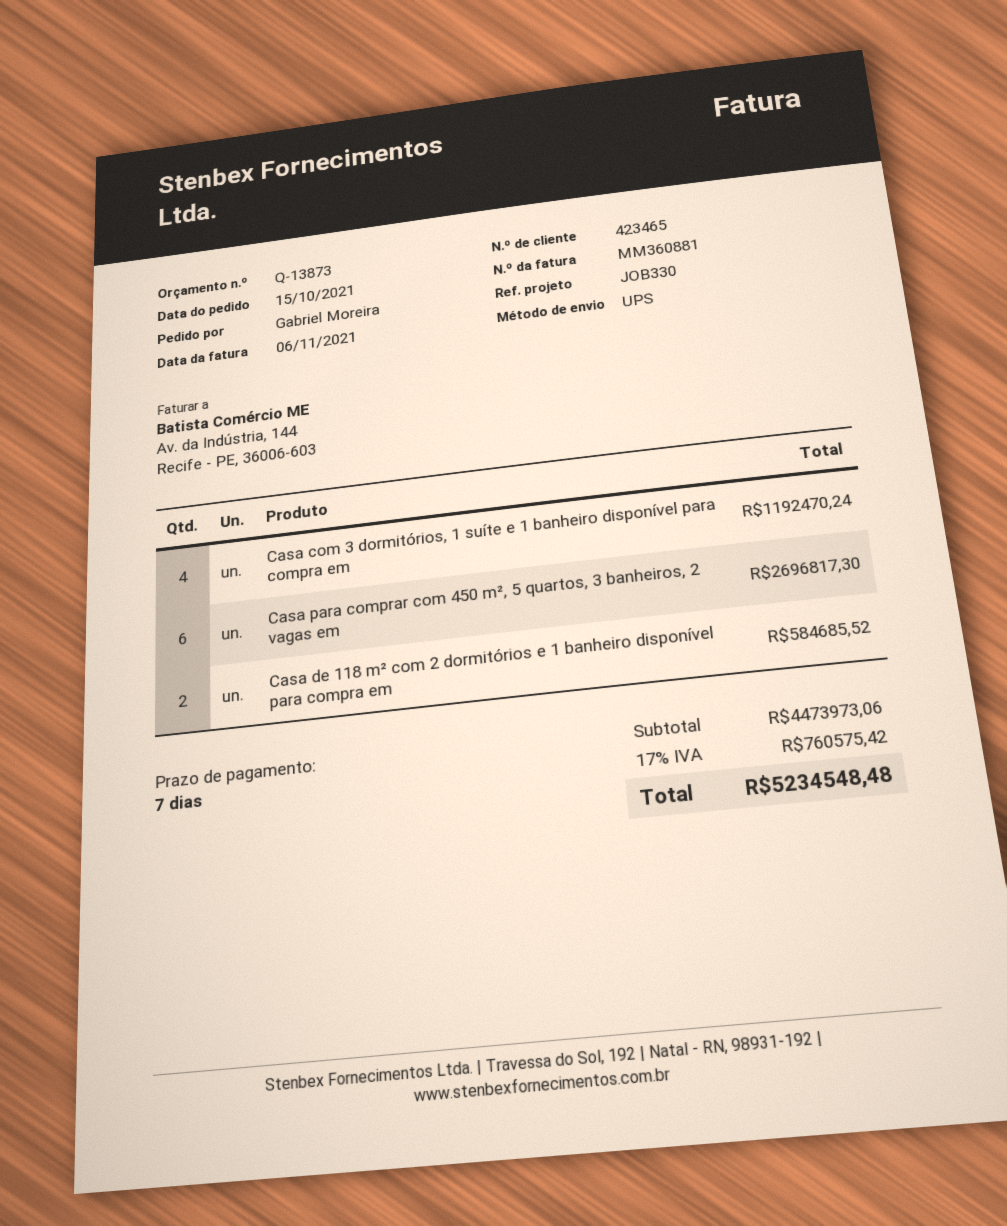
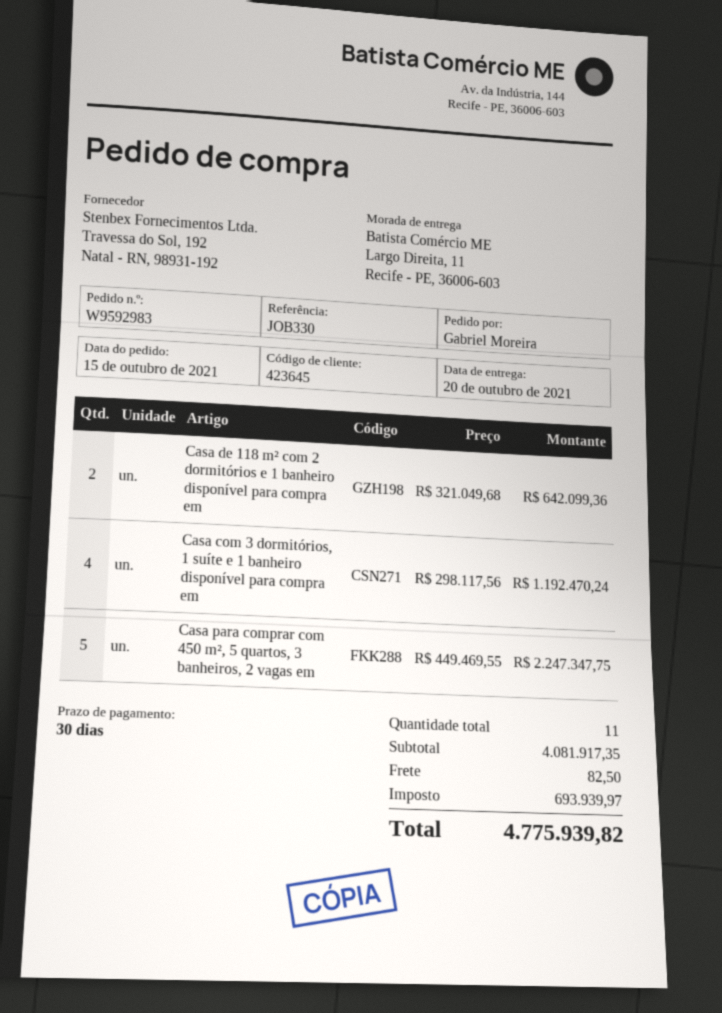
payment terms: 7 days -> 30 days
customer number: 423465 -> 423645
Casa para comprar com 450 m², 5 quartos, 3 banheiros, 2 vagas em: 6 for 2696817.30 -> 5 for 2247347.75
Casa de 118 m² com 2 dormitórios e 1 banheiro disponível para compra em: 2 for 584685.52 -> 2 for 642099.36
subtotal: 4473973.06 -> 4081917.35
shipping: none -> 82.50
tax: 760575.42 -> 693939.97
total: 5234548.48 -> 4775939.82

